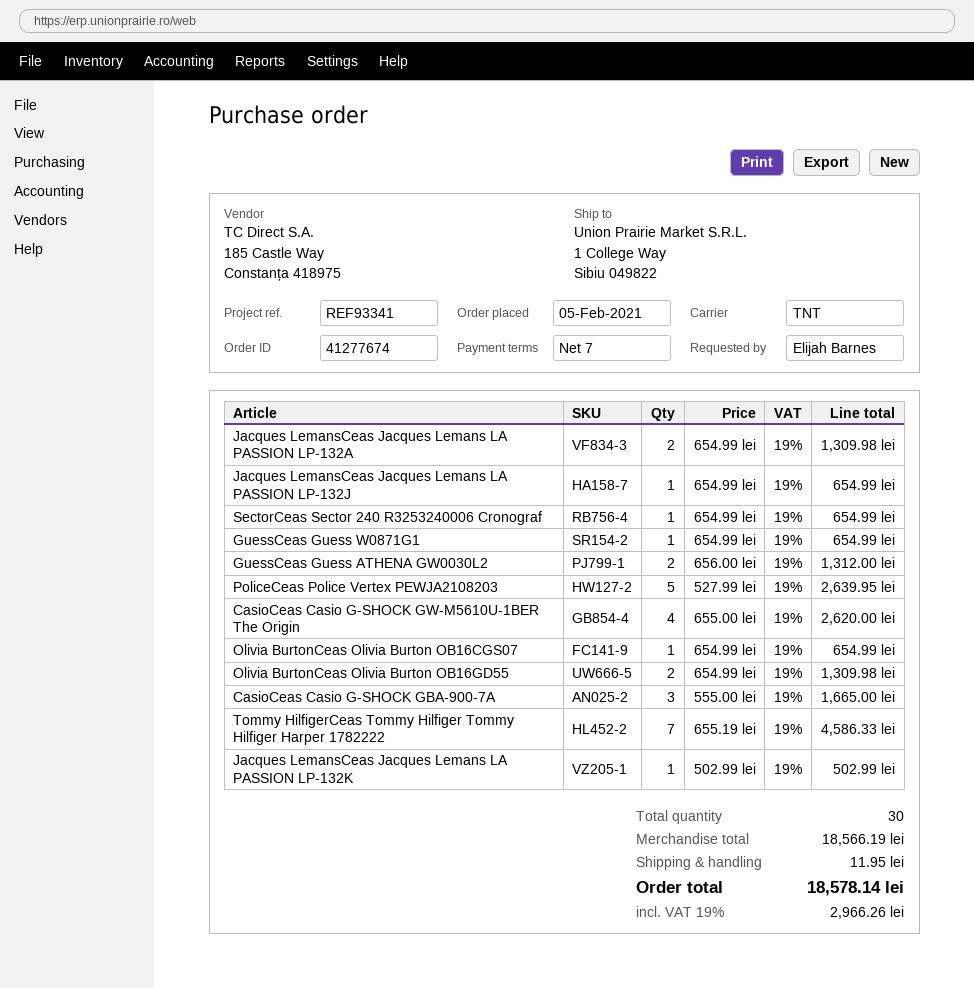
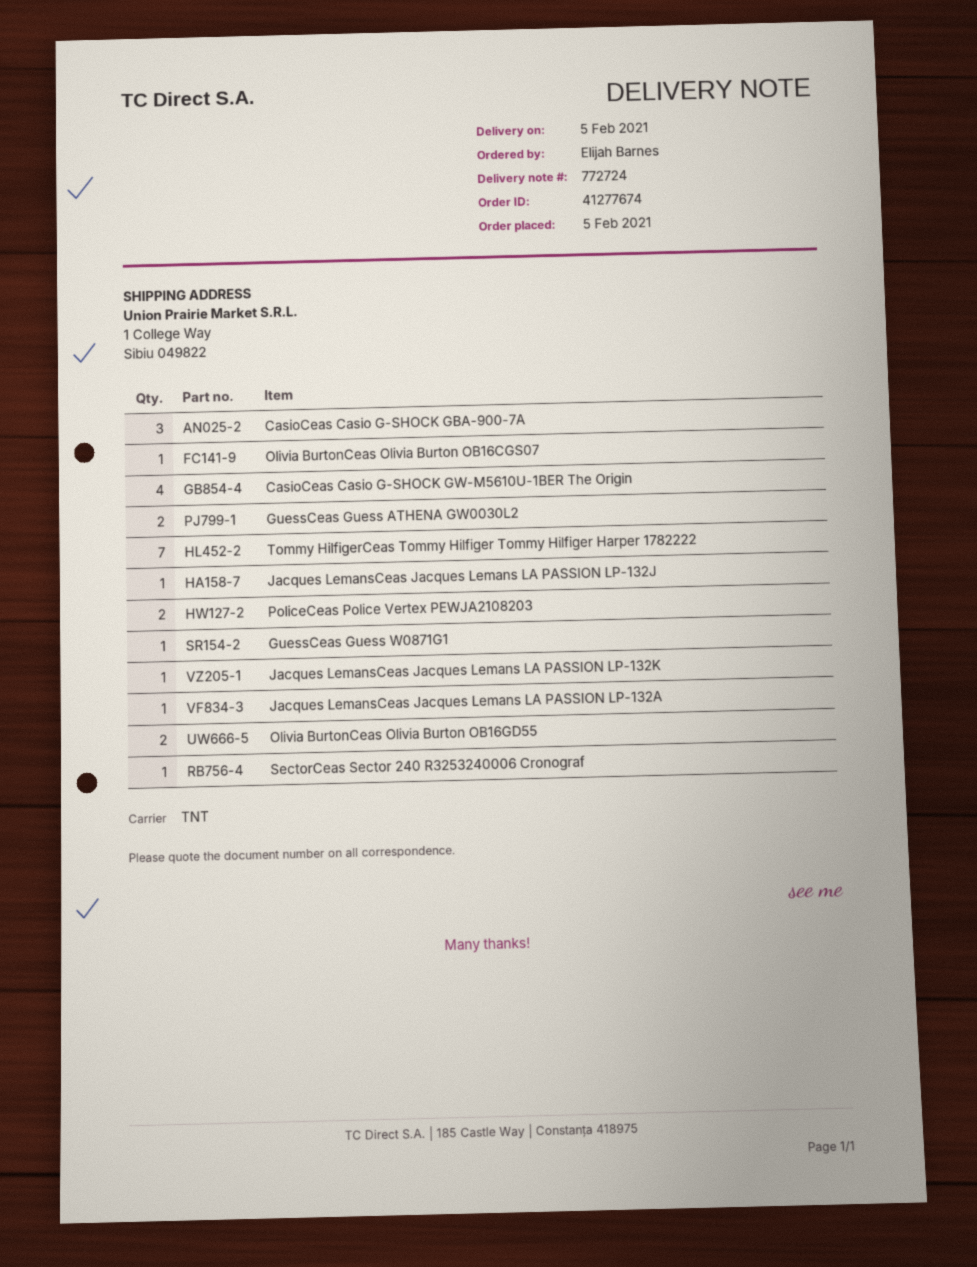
Jacques LemansCeas Jacques Lemans LA PASSION LP-132A: 2 -> 1
PoliceCeas Police Vertex PEWJA2108203: 5 -> 2

